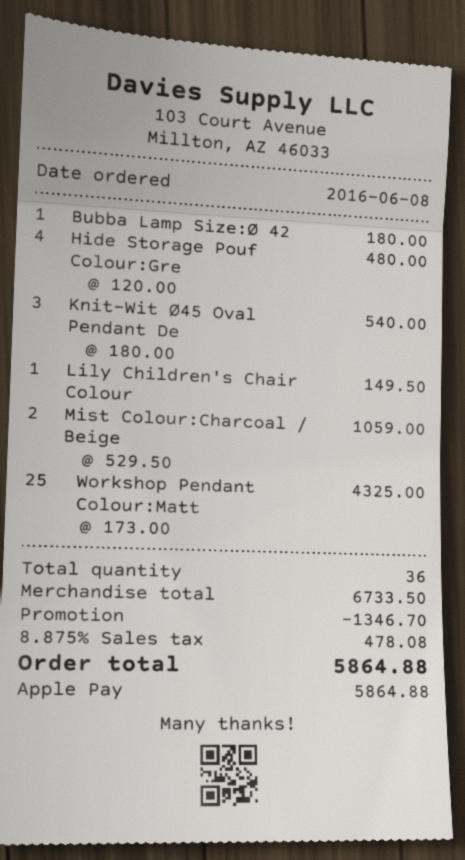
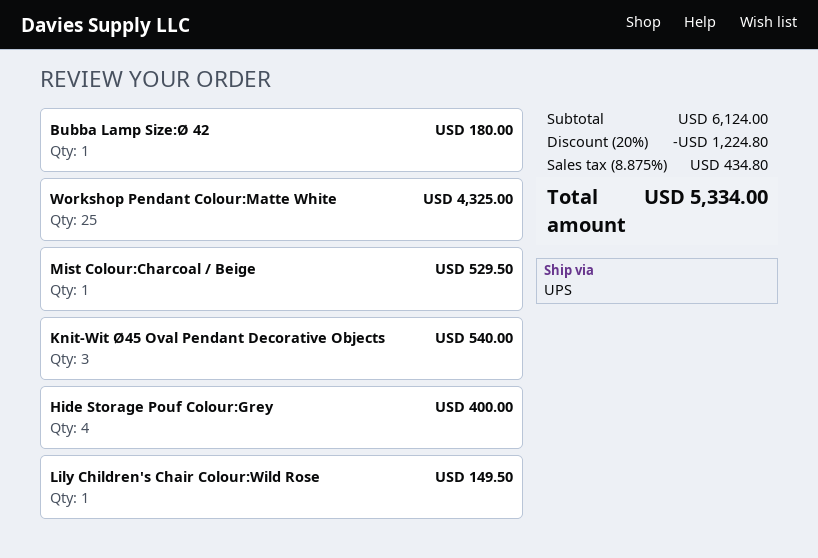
Hide Storage Pouf Colour:Gre: 4 for 480.00 -> 4 for 400.00
Mist Colour:Charcoal / Beige: 2 for 1059.00 -> 1 for 529.50
subtotal: 6733.50 -> 6124.00
discount: 1346.70 -> 1224.80
tax: 8.875% = 478.08 -> 8.875% = 434.80
total: 5864.88 -> 5334.00

